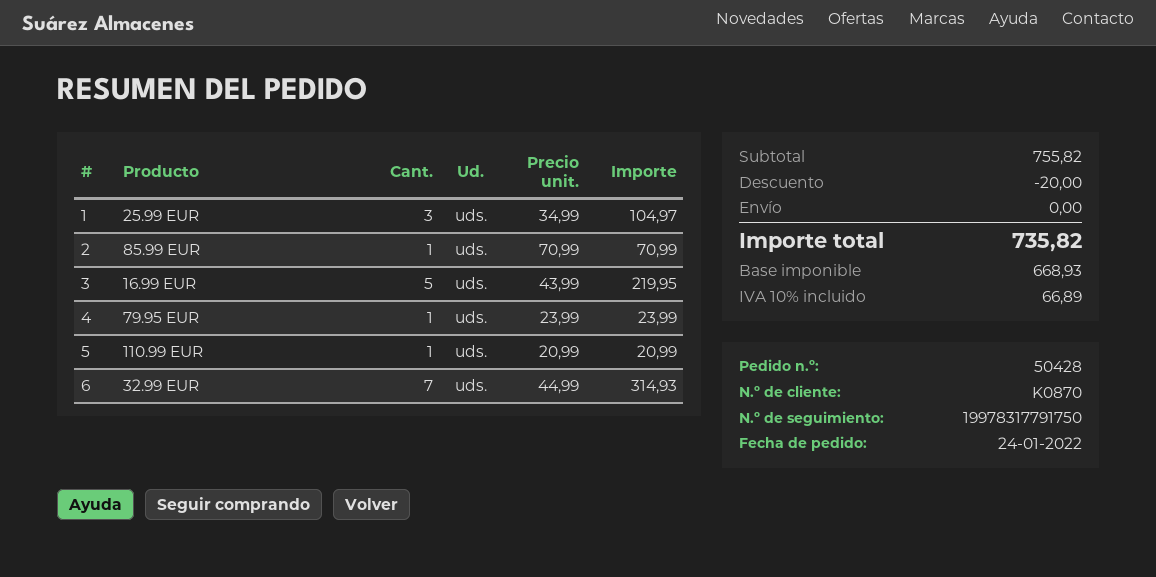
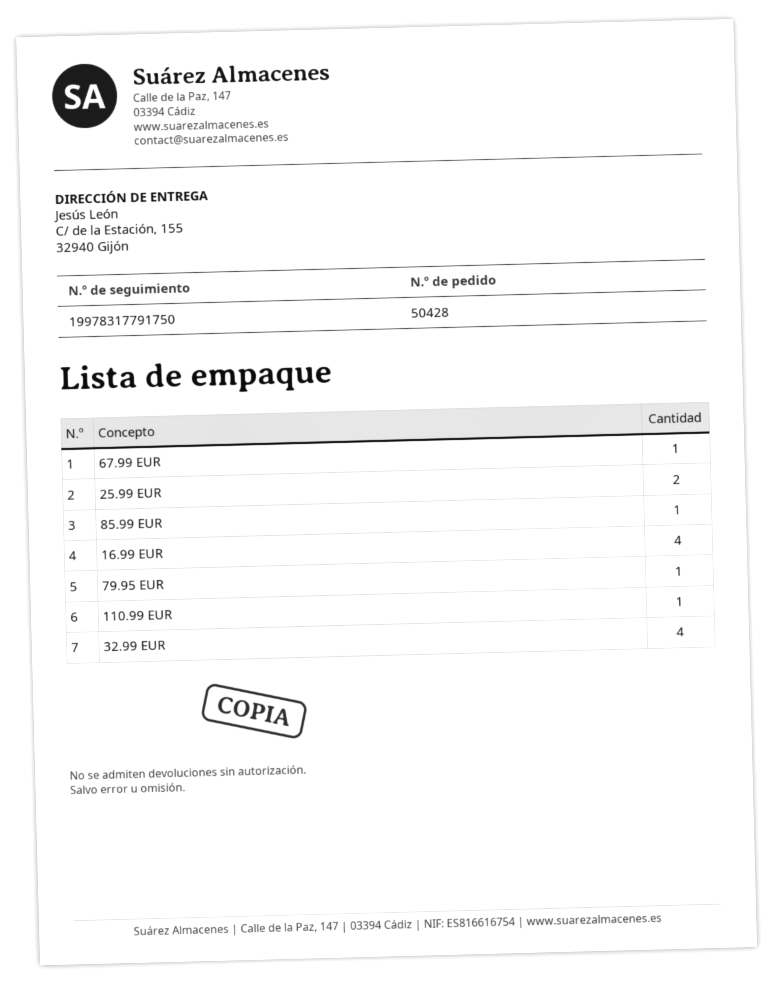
25.99 EUR: 3 -> 2
16.99 EUR: 5 -> 4
32.99 EUR: 7 -> 4
67.99 EUR: none -> 1

